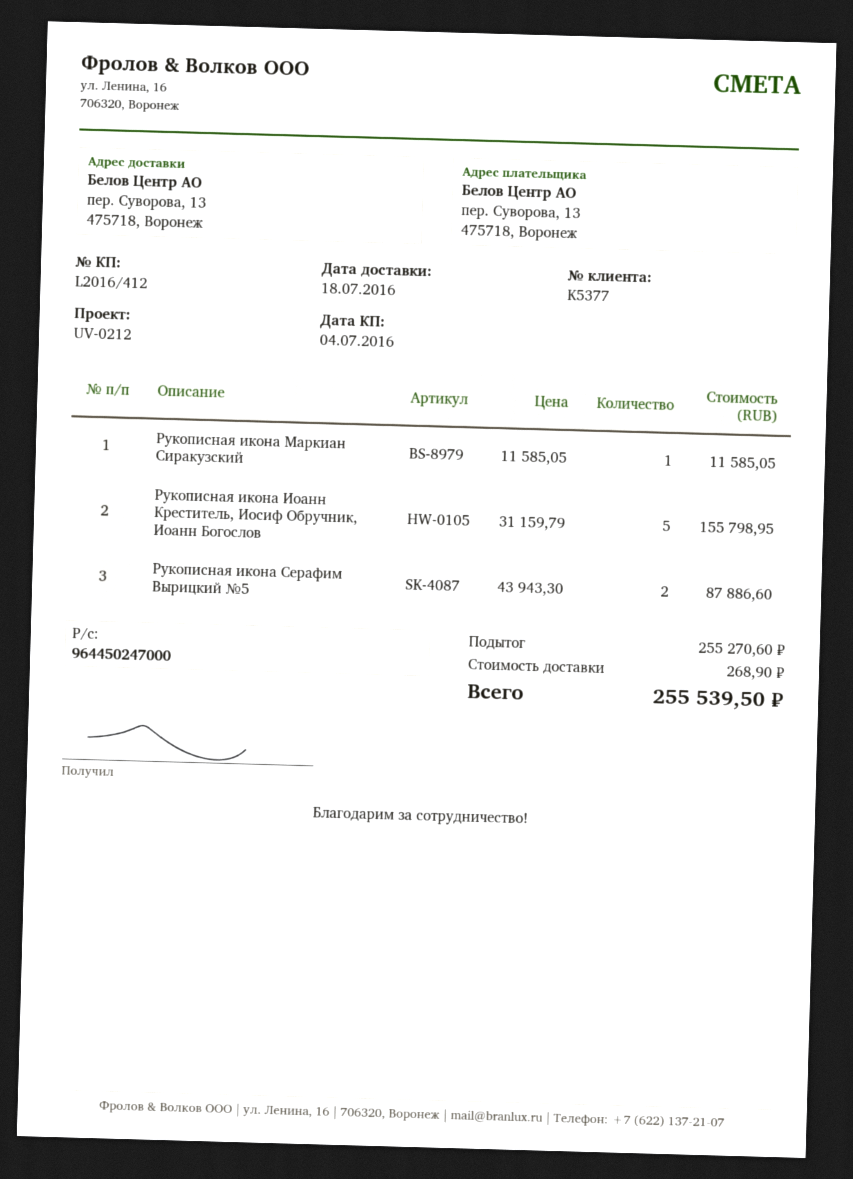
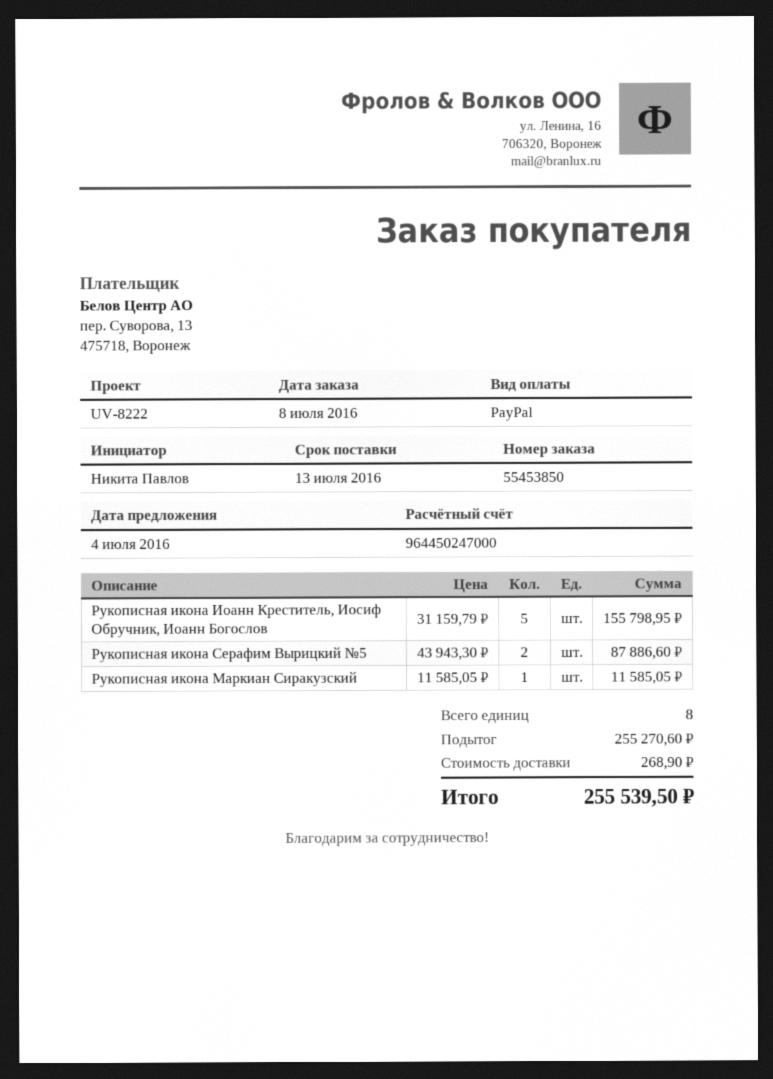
delivery date: 2016-07-18 -> 2016-07-13
reference: UV-0212 -> UV-8222

